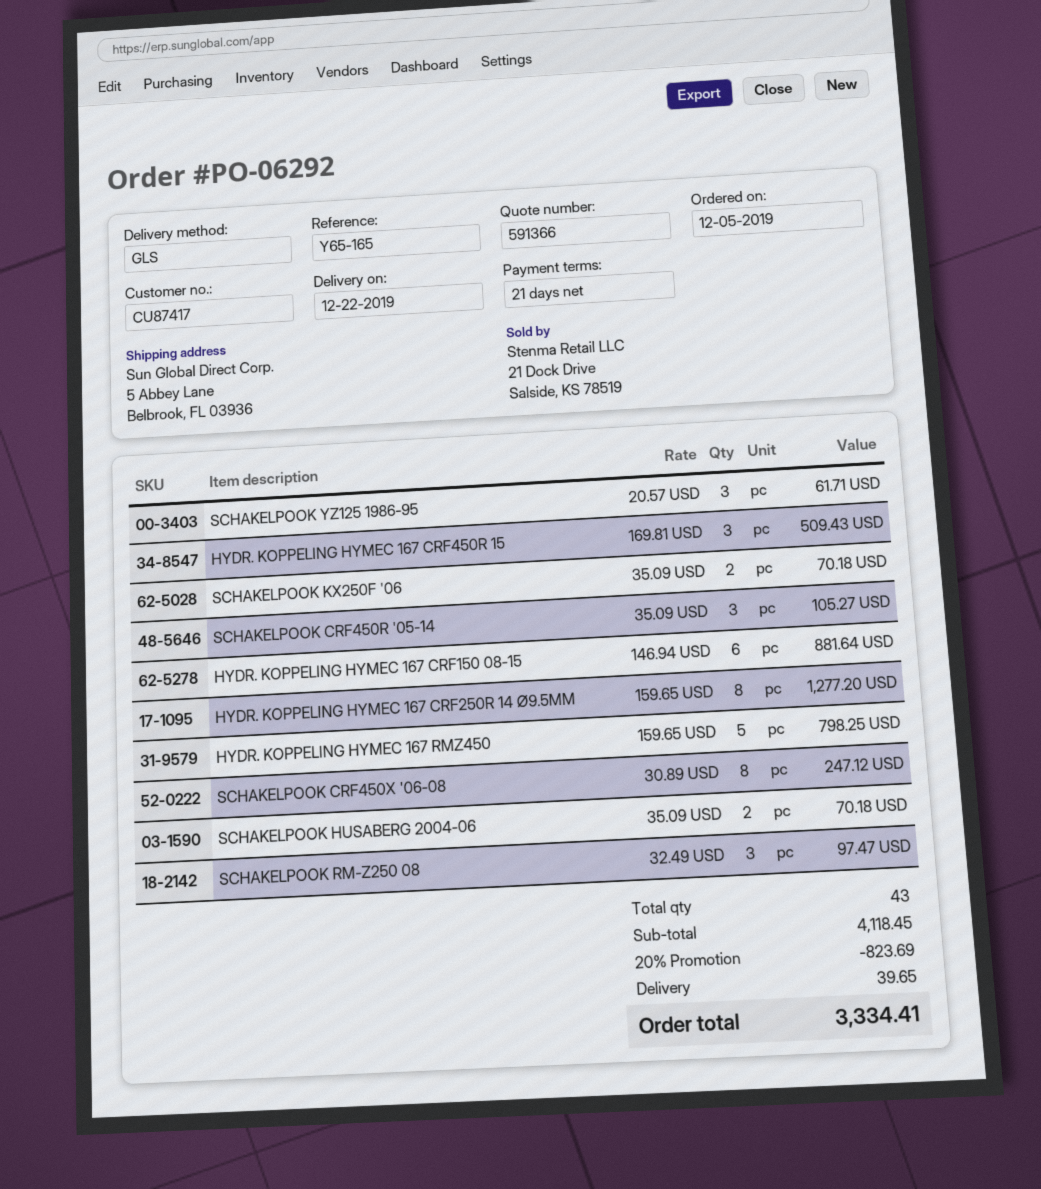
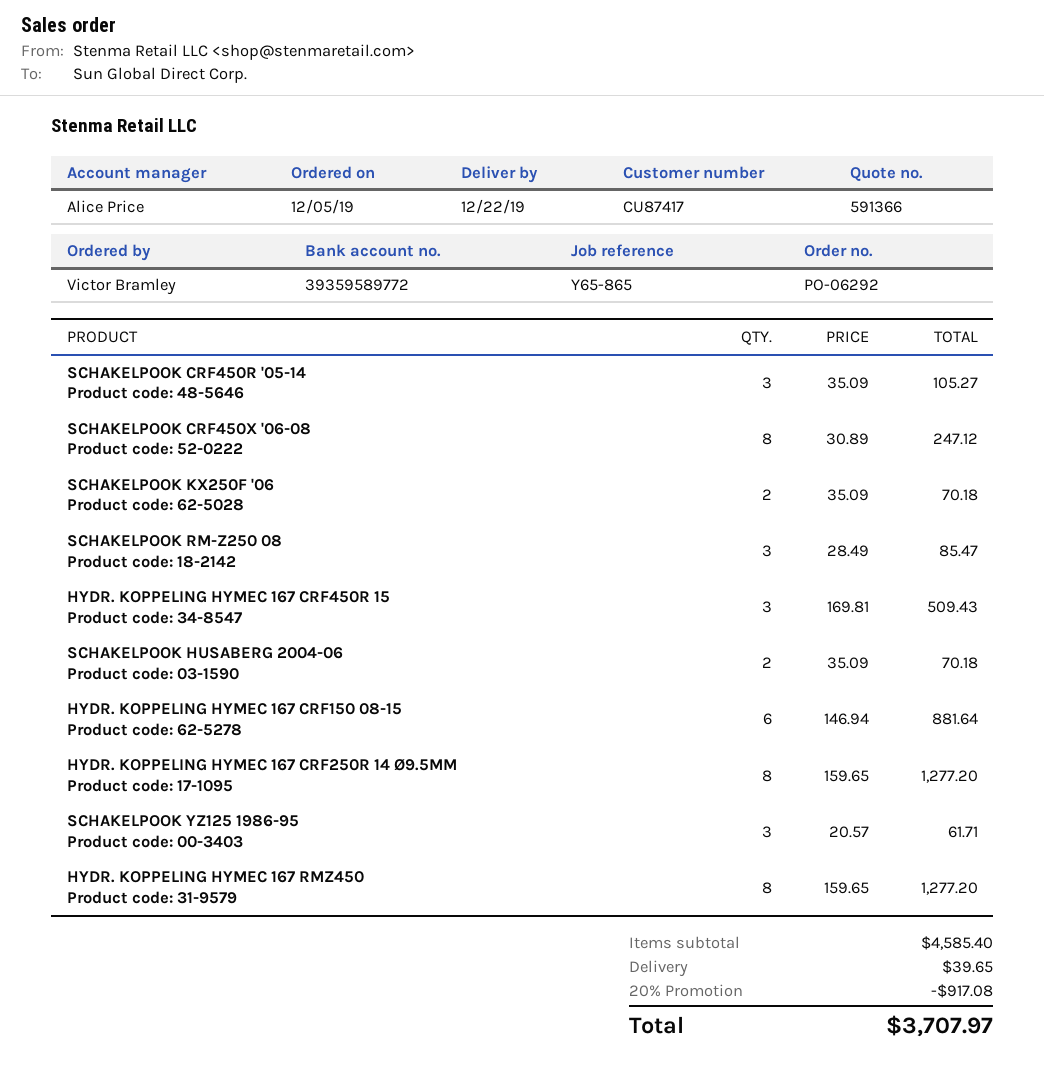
reference: Y65-165 -> Y65-865
HYDR. KOPPELING HYMEC 167 RMZ450: 5 x 159.65 = 798.25 -> 8 x 159.65 = 1277.20
SCHAKELPOOK RM-Z250 08: 3 x 32.49 = 97.47 -> 3 x 28.49 = 85.47
subtotal: 4118.45 -> 4585.40
discount: 20% = 823.69 -> 20% = 917.08
total: 3334.41 -> 3707.97

